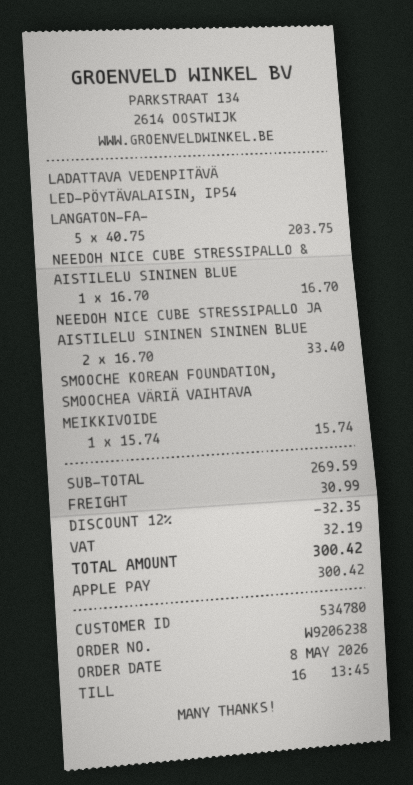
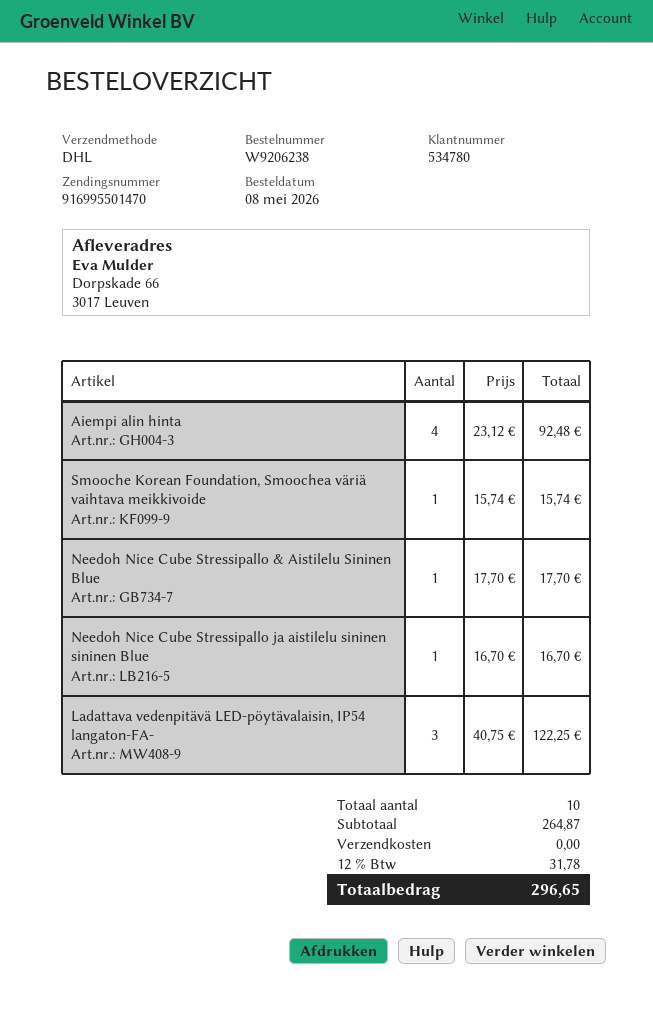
LADATTAVA VEDENPITÄVÄ LED-PÖYTÄVALAISIN, IP54 LANGATON-FA-: 5 x 40.75 = 203.75 -> 3 x 40.75 = 122.25
NEEDOH NICE CUBE STRESSIPALLO & AISTILELU SININEN BLUE: 1 x 16.70 = 16.70 -> 1 x 17.70 = 17.70
NEEDOH NICE CUBE STRESSIPALLO JA AISTILELU SININEN SININEN BLUE: 2 x 16.70 = 33.40 -> 1 x 16.70 = 16.70
Aiempi alin hinta: none -> 4 x 23.12 = 92.48
subtotal: 269.59 -> 264.87
discount: 12% = 32.35 -> none
shipping: 30.99 -> 0.00
tax: 32.19 -> 31.78
total: 300.42 -> 296.65

